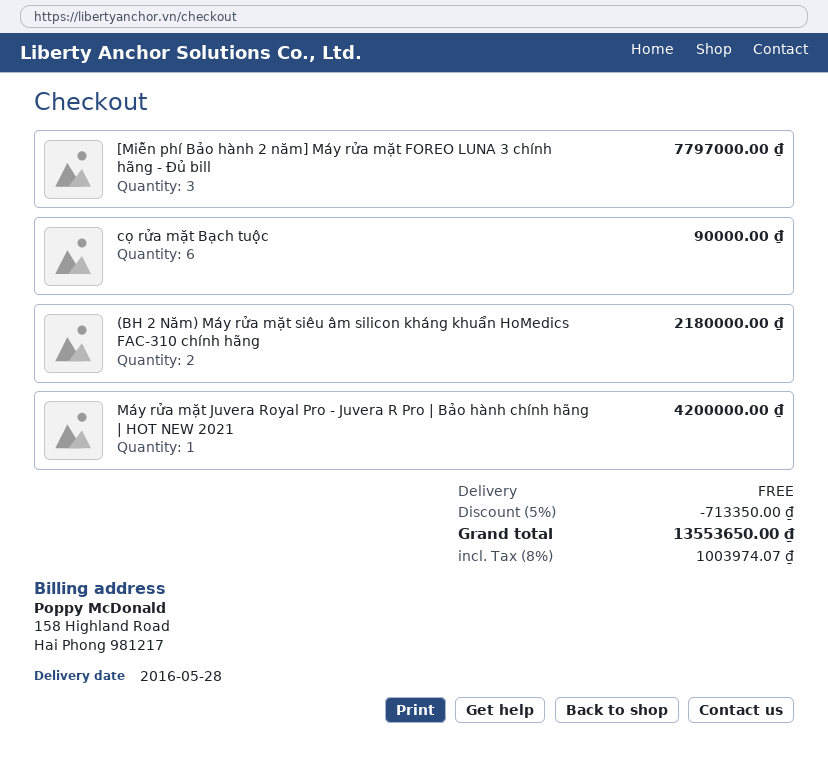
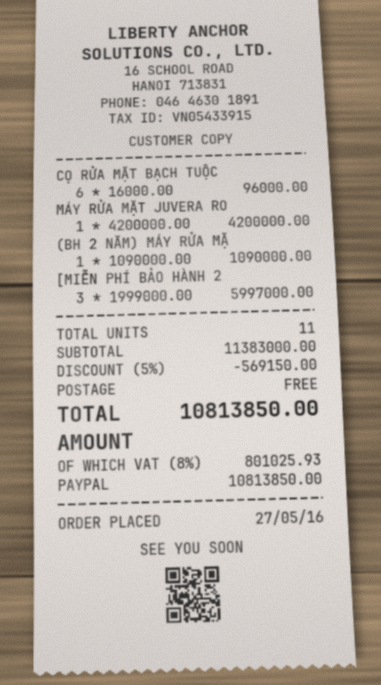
[Miễn phí Bảo hành 2 năm] Máy rửa mặt FOREO LUNA 3 chính hãng - Đủ bill: 3 for 7797000.00 -> 3 for 5997000.00
cọ rửa mặt Bạch tuộc: 6 for 90000.00 -> 6 for 96000.00
(BH 2 Năm) Máy rửa mặt siêu âm silicon kháng khuẩn HoMedics FAC-310 chính hãng: 2 for 2180000.00 -> 1 for 1090000.00
discount: 5% = 713350.00 -> 5% = 569150.00
tax: 8% = 1003974.07 -> 8% = 801025.93
total: 13553650.00 -> 10813850.00

